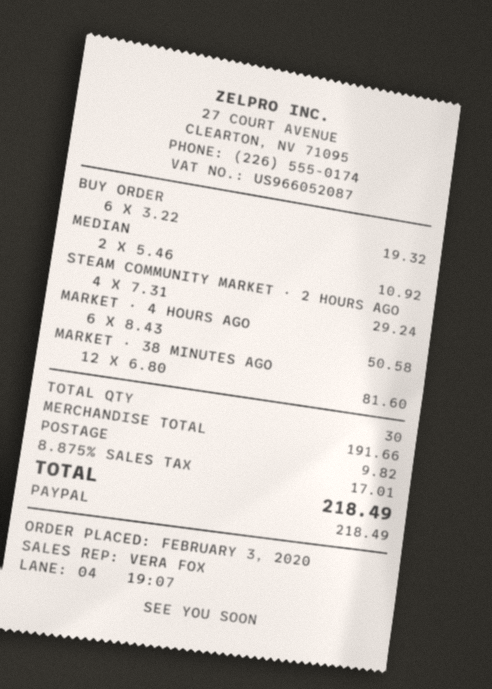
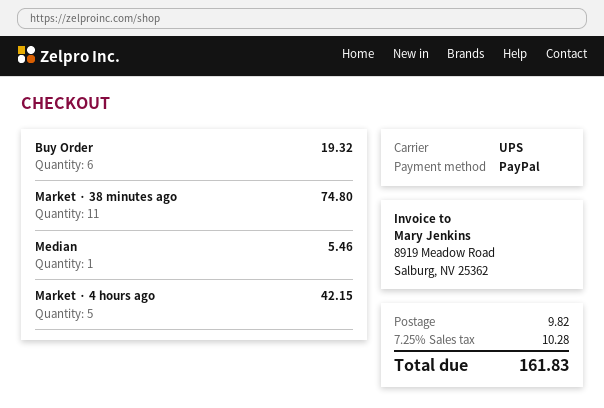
MEDIAN: 2 for 10.92 -> 1 for 5.46
STEAM COMMUNITY MARKET · 2 HOURS AGO: 4 for 29.24 -> none
MARKET · 4 HOURS AGO: 6 for 50.58 -> 5 for 42.15
MARKET · 38 MINUTES AGO: 12 for 81.60 -> 11 for 74.80
tax: 8.875% = 17.01 -> 7.25% = 10.28
total: 218.49 -> 161.83

